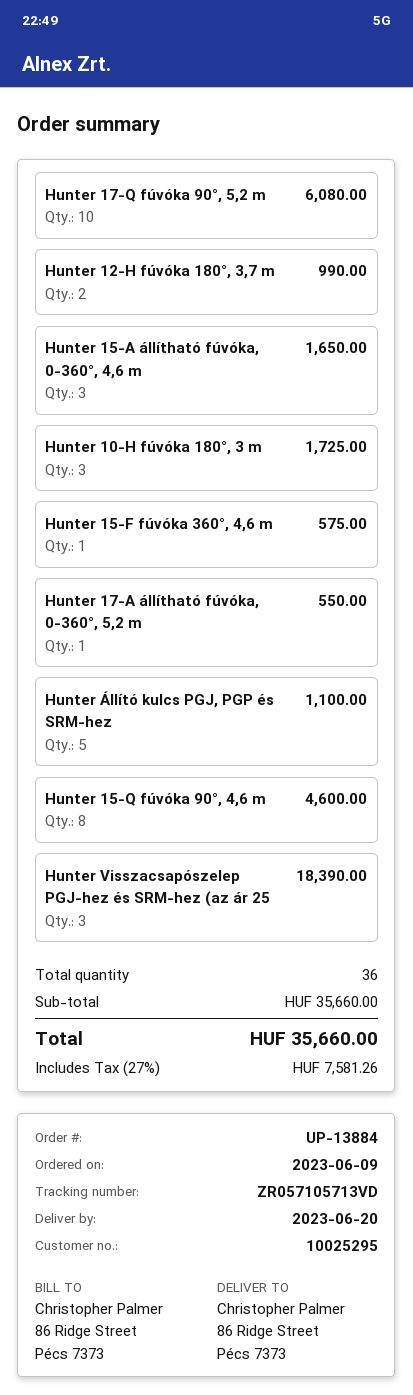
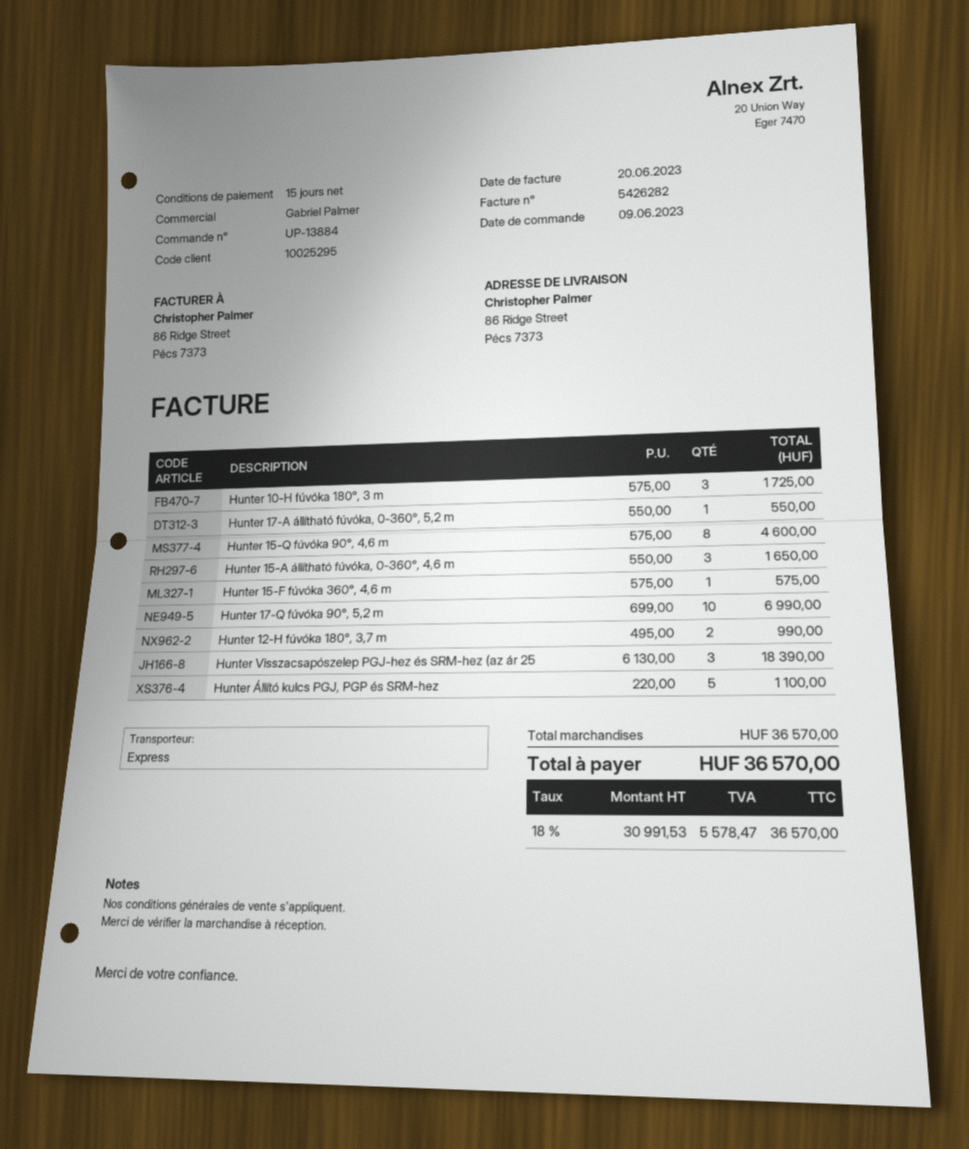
Hunter 17-Q fúvóka 90°, 5,2 m: 10 for 6080.00 -> 10 for 6990.00
subtotal: 35660.00 -> 36570.00
tax: 27% = 7581.26 -> 18% = 5578.47
total: 35660.00 -> 36570.00

